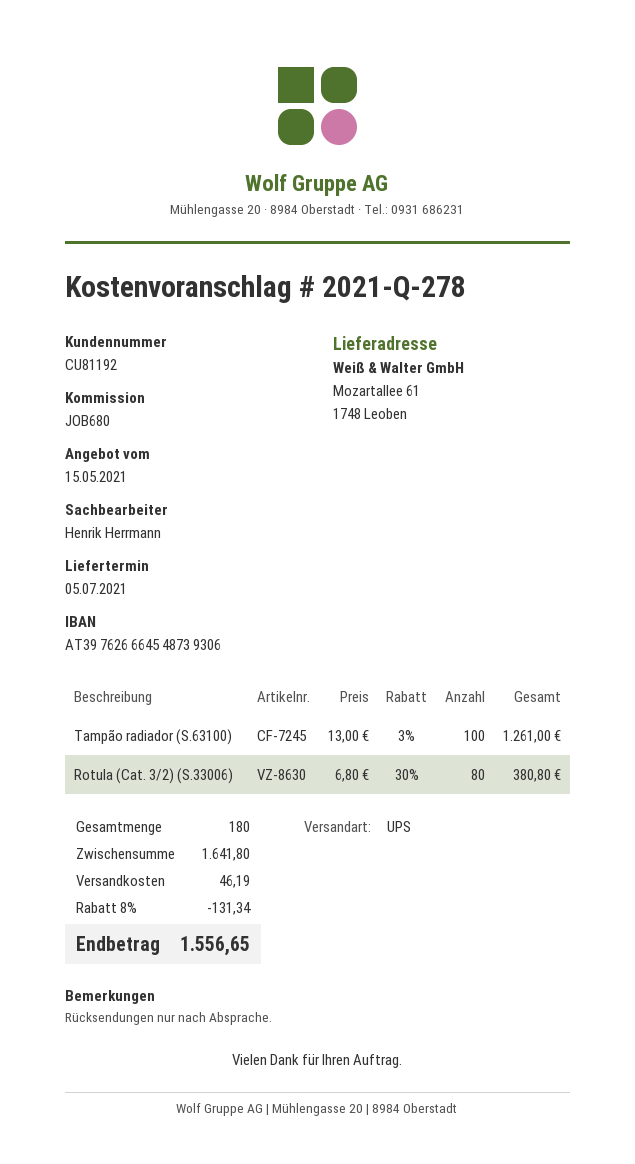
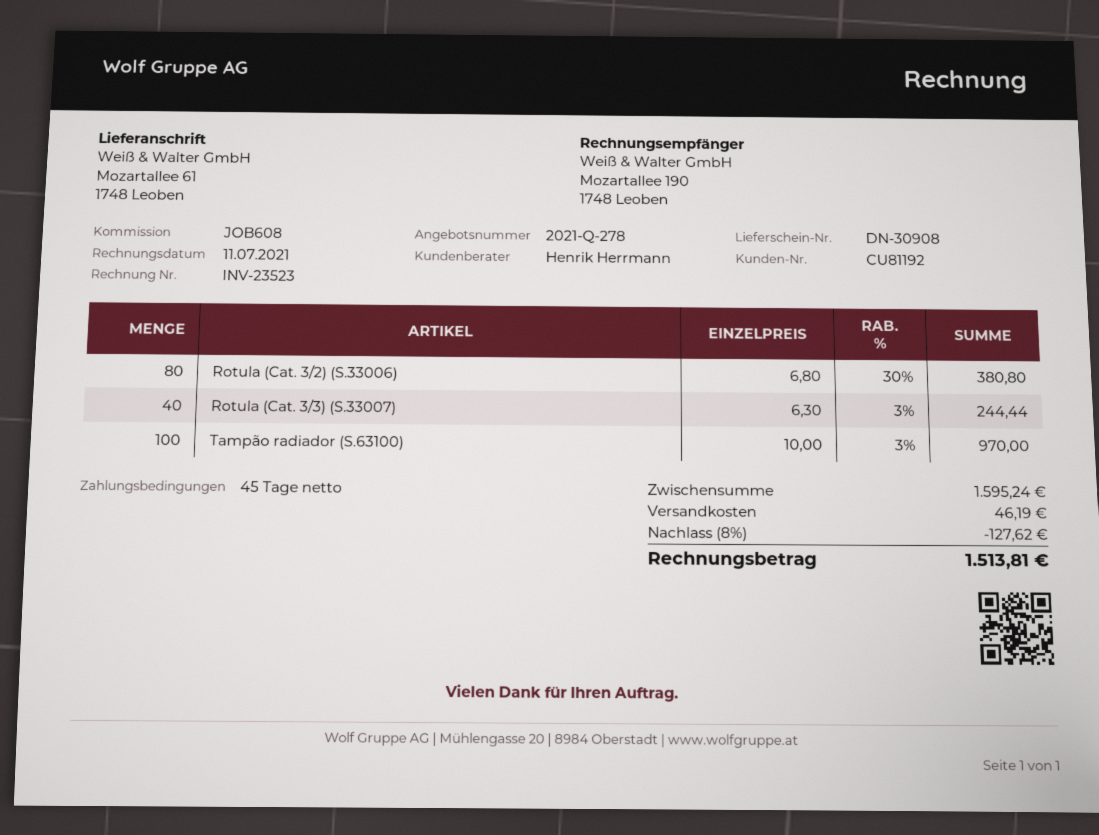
reference: JOB680 -> JOB608
Tampão radiador (S.63100): 100 x 13.00 - 3% = 1261.00 -> 100 x 10.00 - 3% = 970.00
Rotula (Cat. 3/3) (S.33007): none -> 40 x 6.30 - 3% = 244.44
subtotal: 1641.80 -> 1595.24
discount: 8% = 131.34 -> 8% = 127.62
total: 1556.65 -> 1513.81

